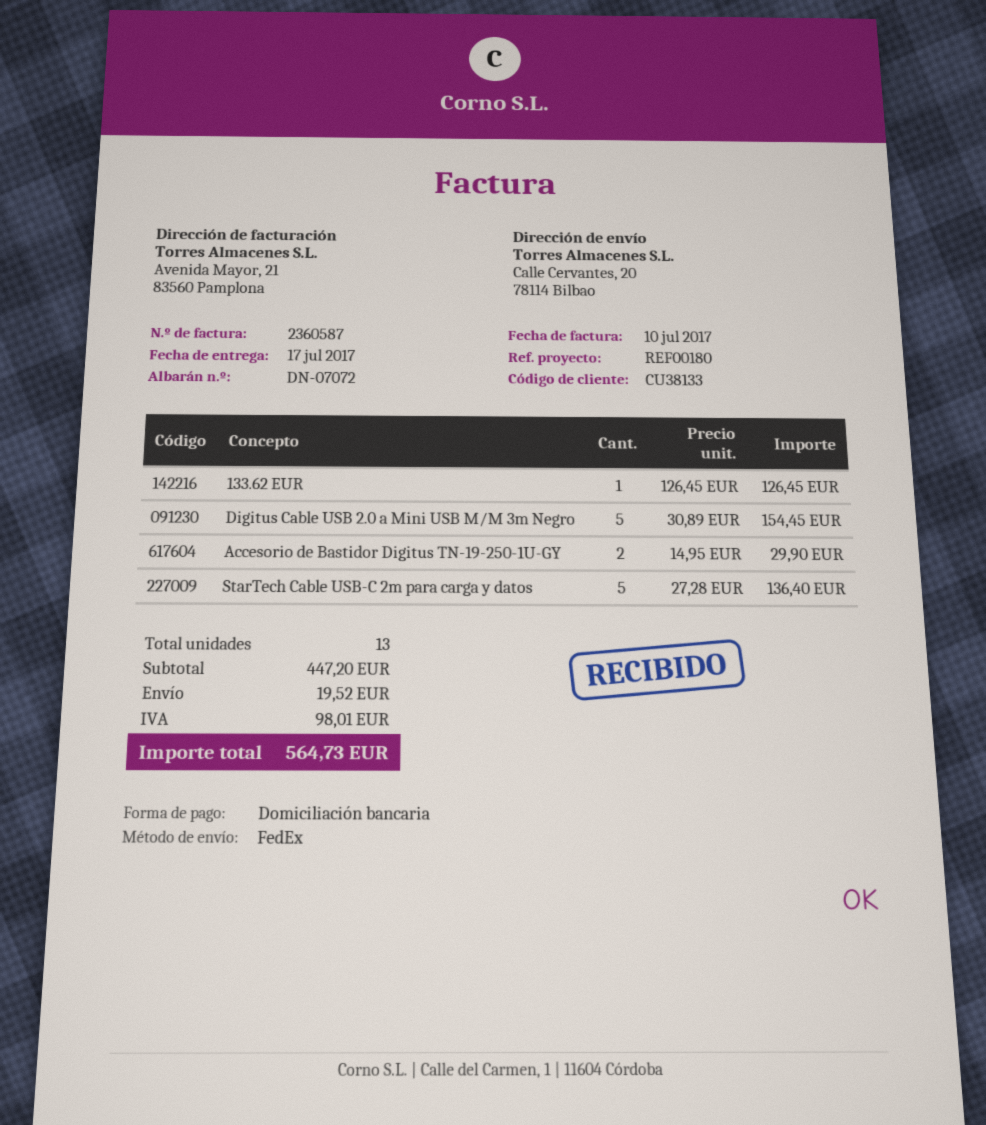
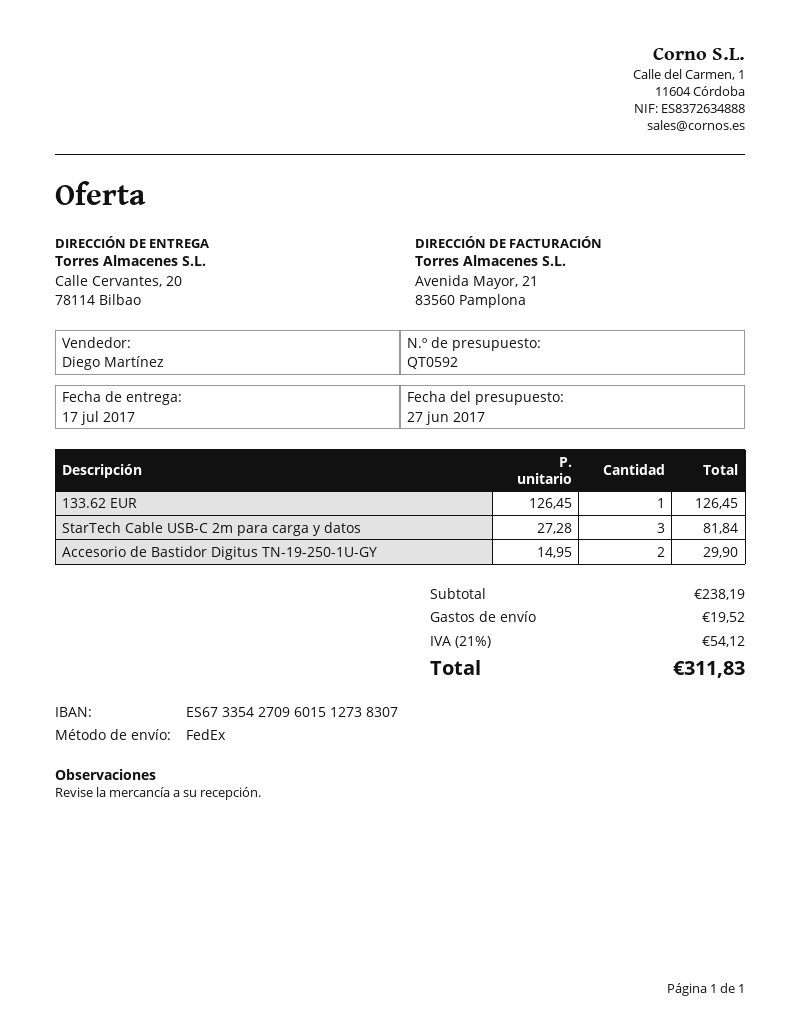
Digitus Cable USB 2.0 a Mini USB M/M 3m Negro: 5 x 30.89 = 154.45 -> none
StarTech Cable USB-C 2m para carga y datos: 5 x 27.28 = 136.40 -> 3 x 27.28 = 81.84
subtotal: 447.20 -> 238.19
tax: 98.01 -> 54.12
total: 564.73 -> 311.83

